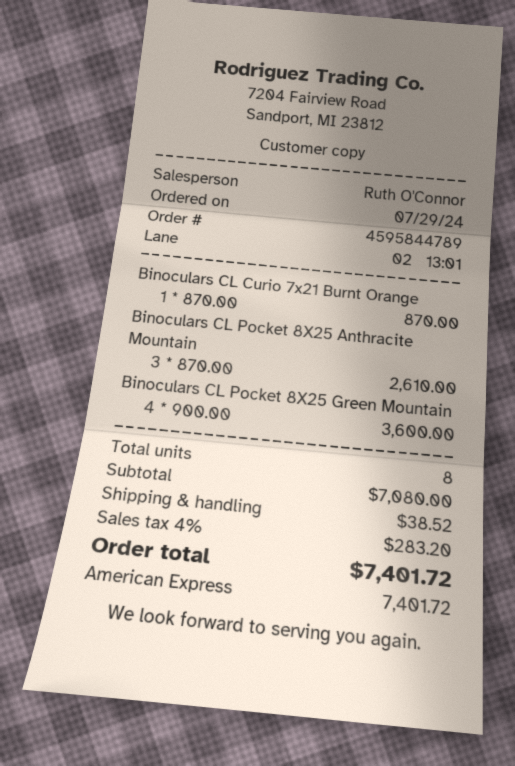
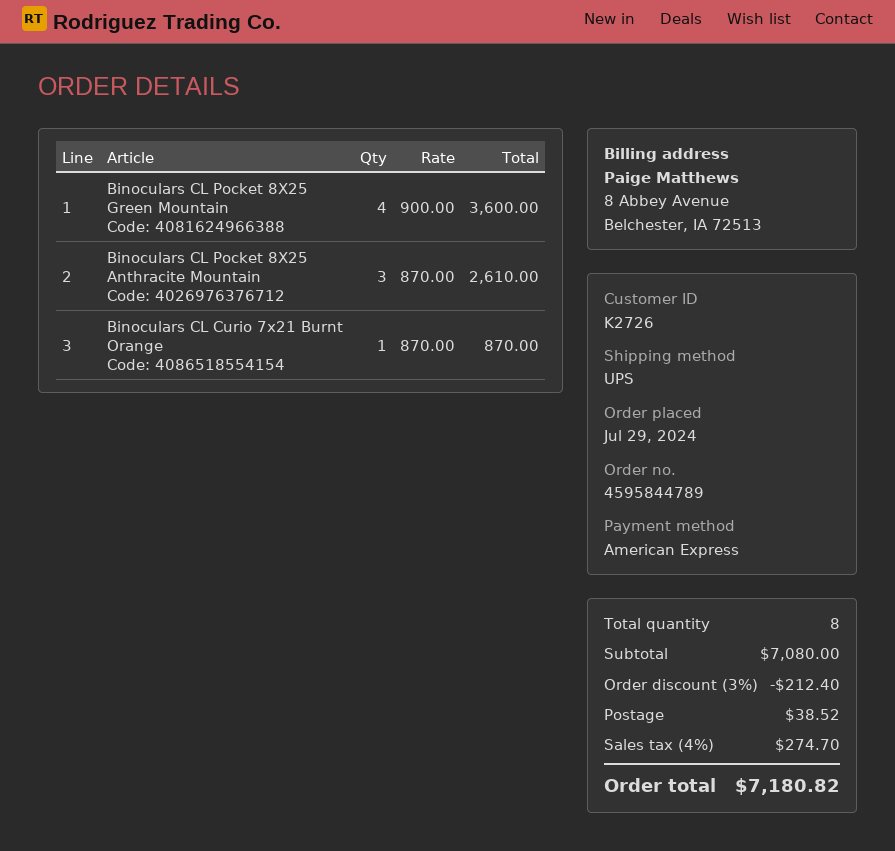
discount: none -> 3% = 212.40
tax: 4% = 283.20 -> 4% = 274.70
total: 7401.72 -> 7180.82

